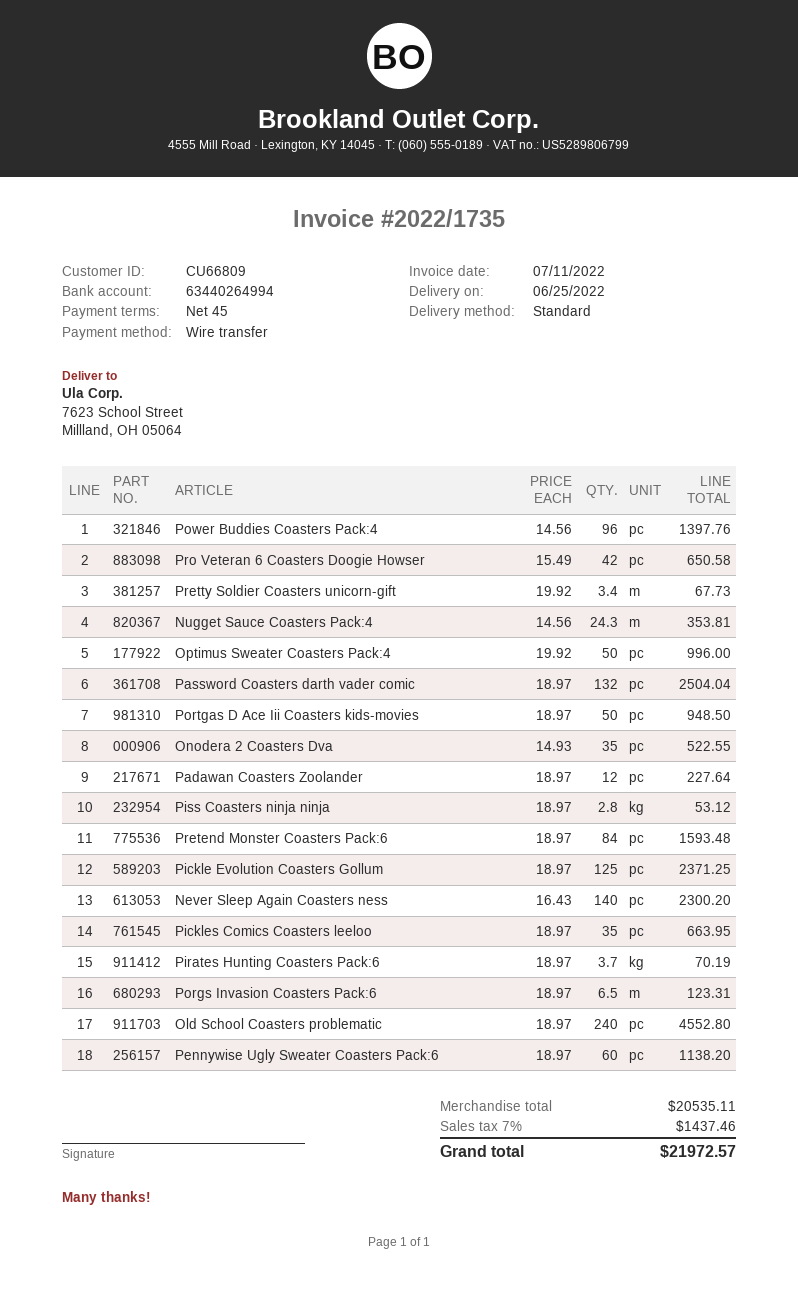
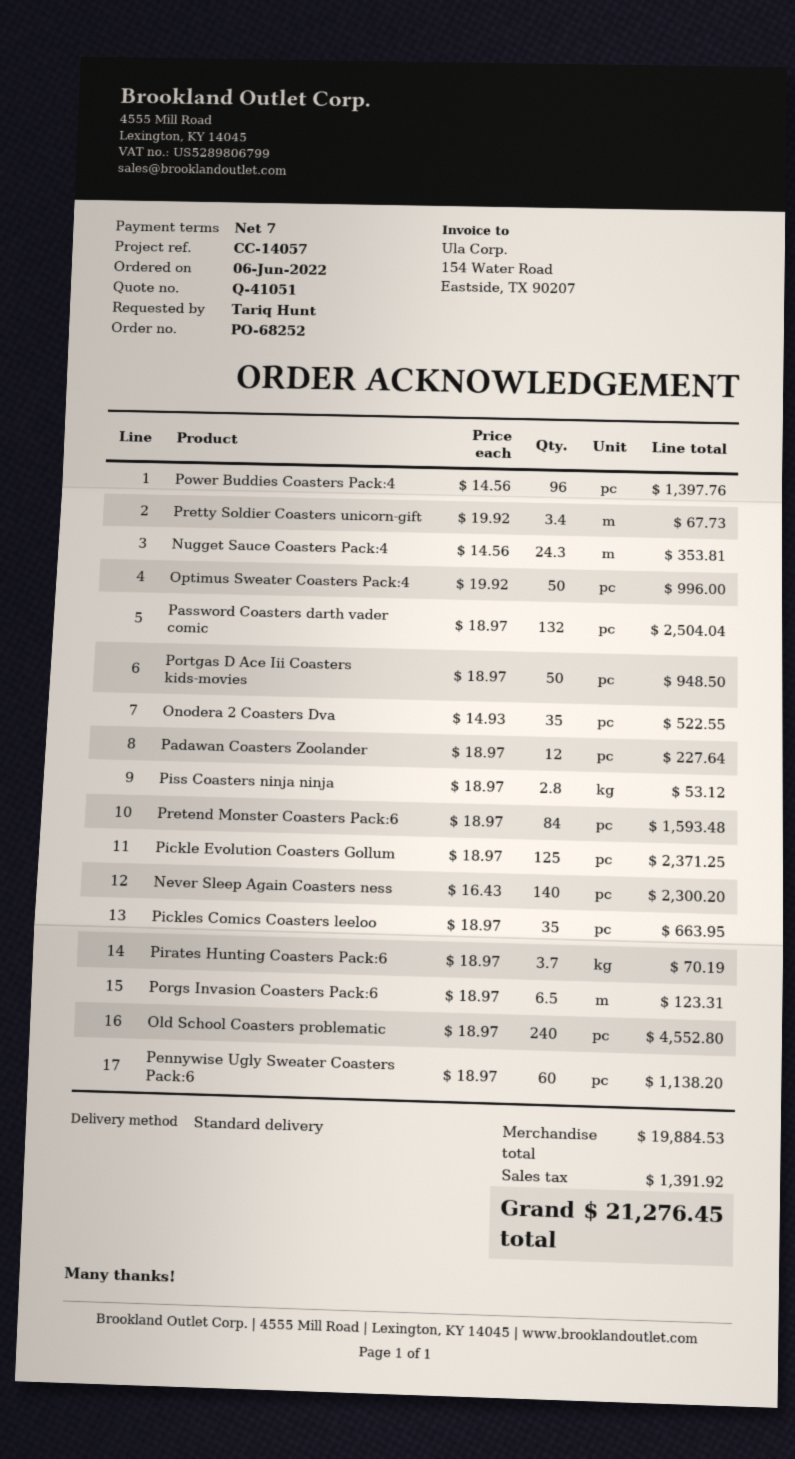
payment terms: 45 days -> 7 days
Pro Veteran 6 Coasters Doogie Howser: 42 x 15.49 = 650.58 -> none
subtotal: 20535.11 -> 19884.53
tax: 1437.46 -> 1391.92
total: 21972.57 -> 21276.45

